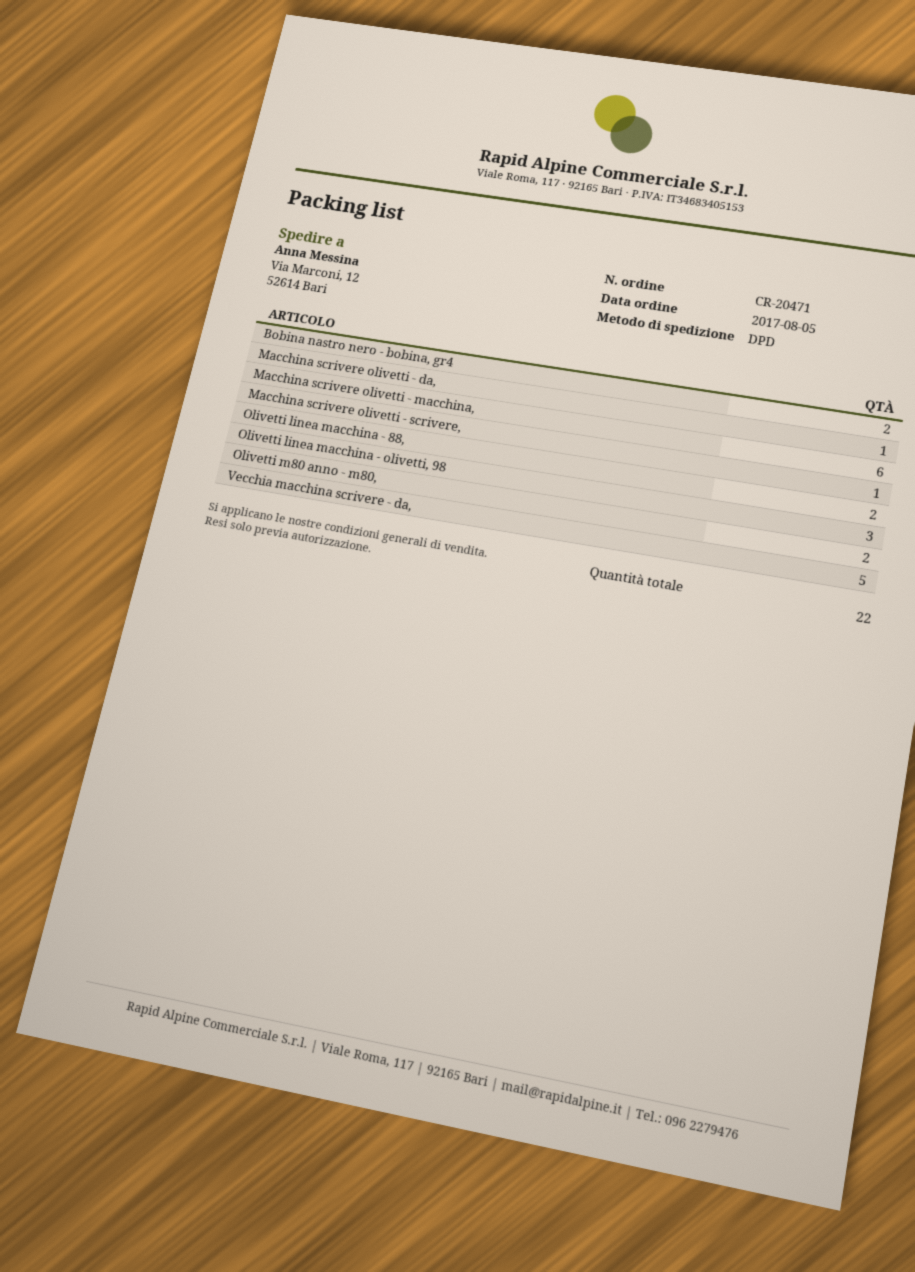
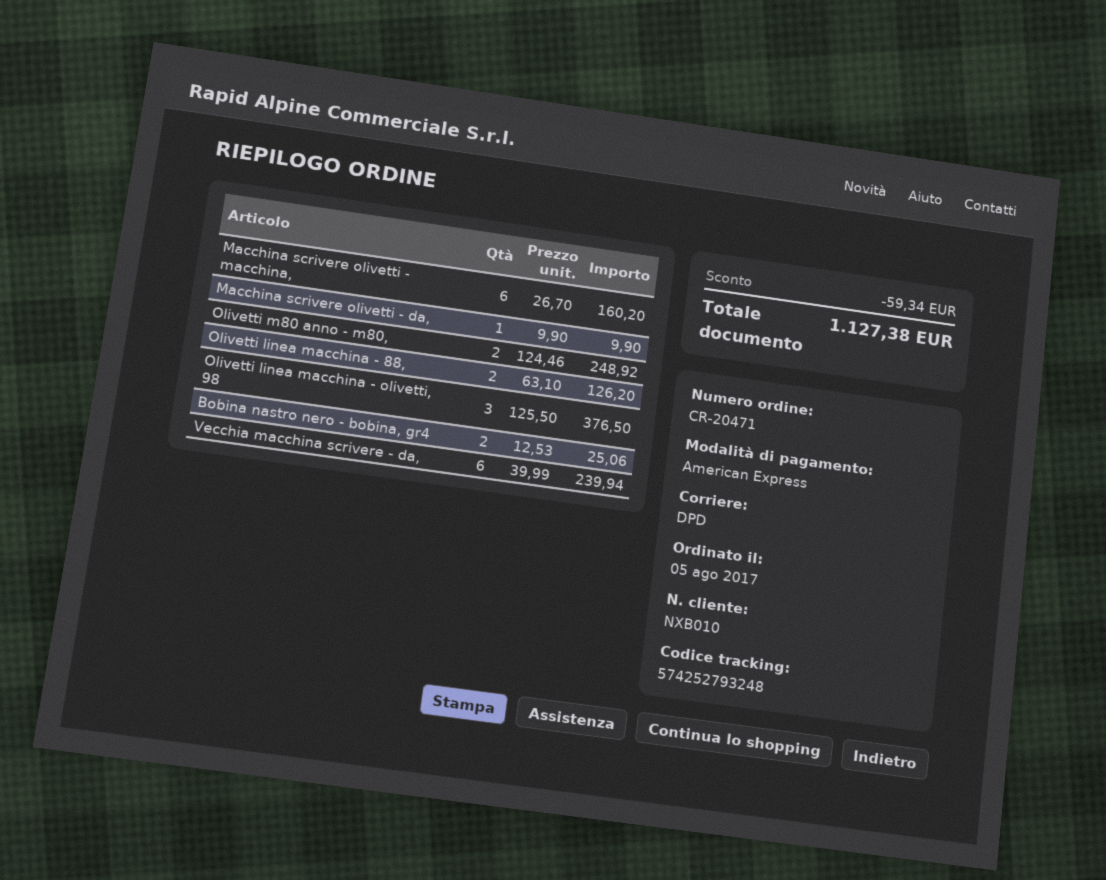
Macchina scrivere olivetti - scrivere,: 1 -> none
Vecchia macchina scrivere - da,: 5 -> 6

